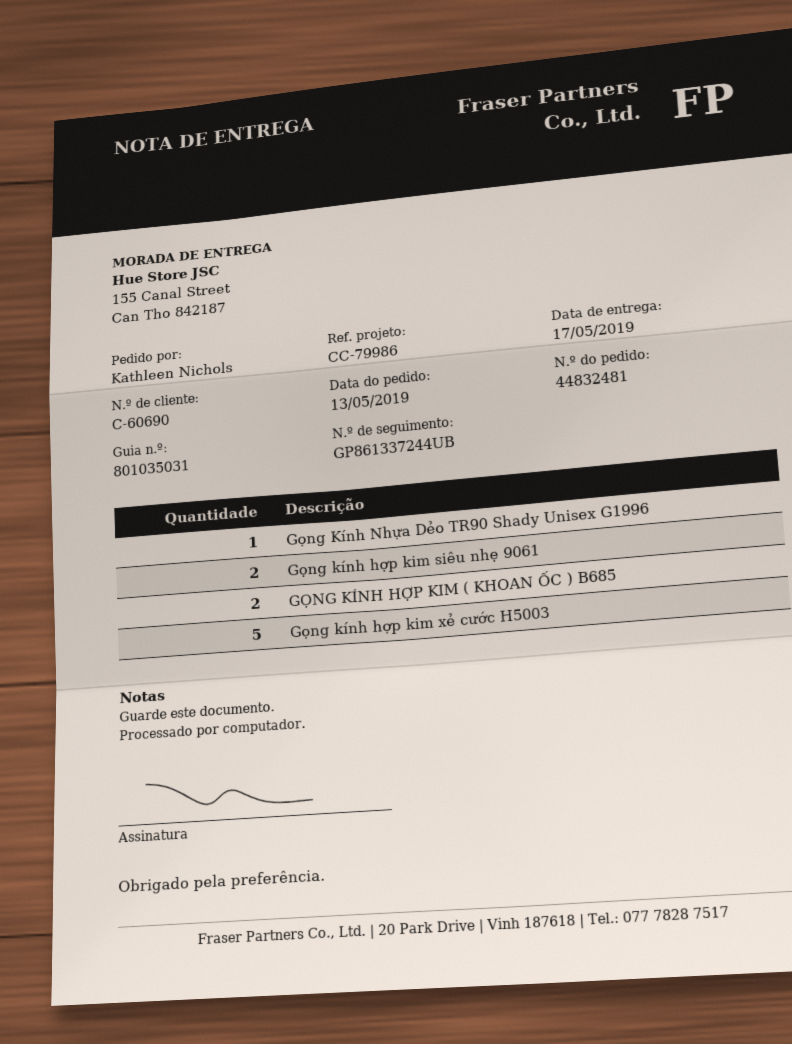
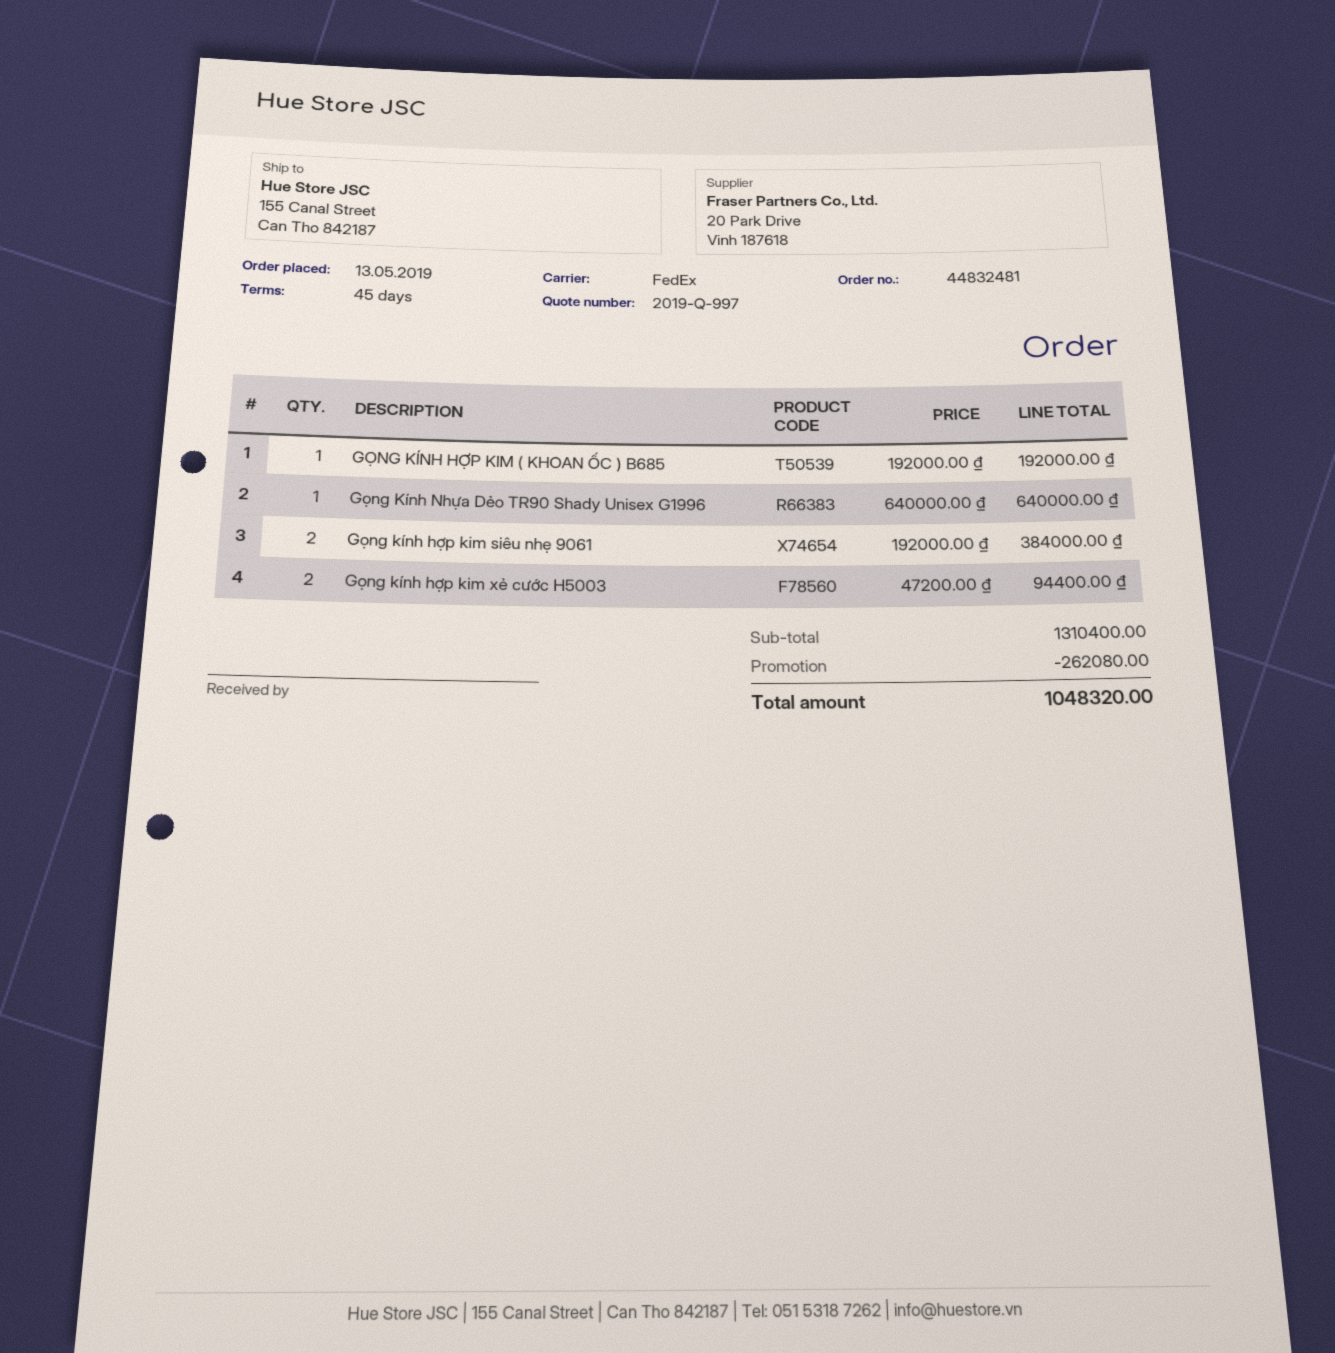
GỌNG KÍNH HỢP KIM ( KHOAN ỐC ) B685: 2 -> 1
Gọng kính hợp kim xẻ cước H5003: 5 -> 2

